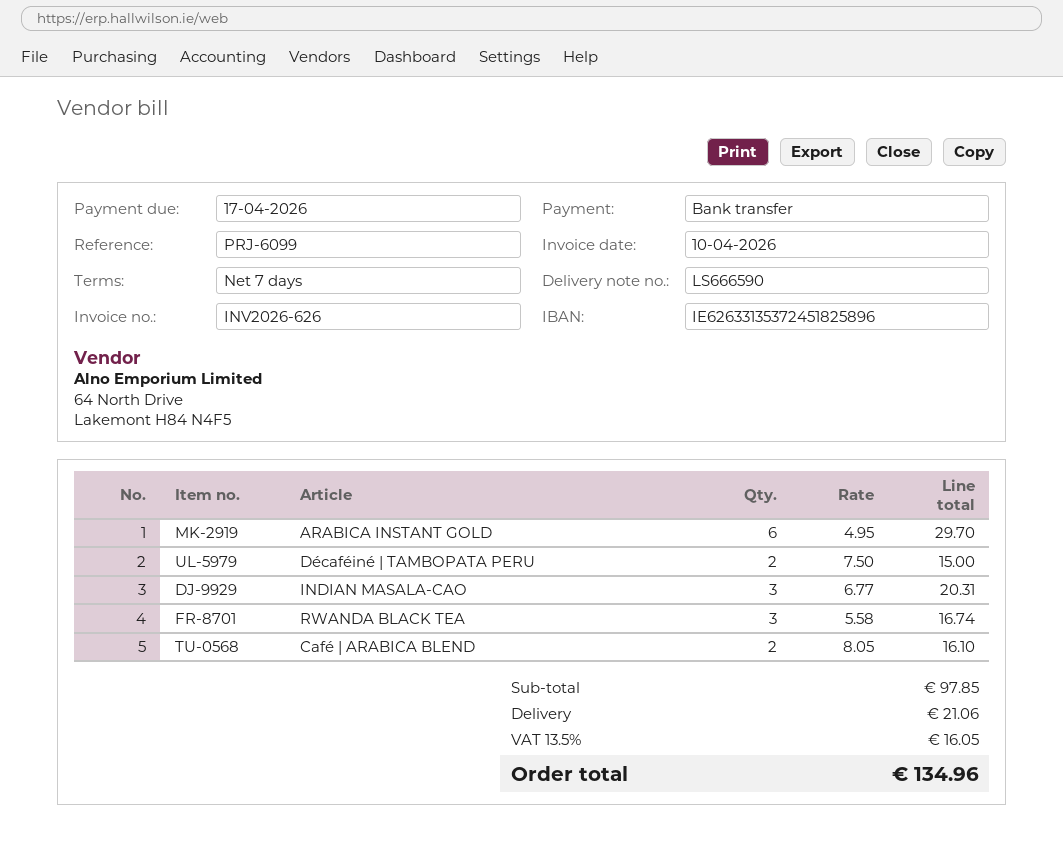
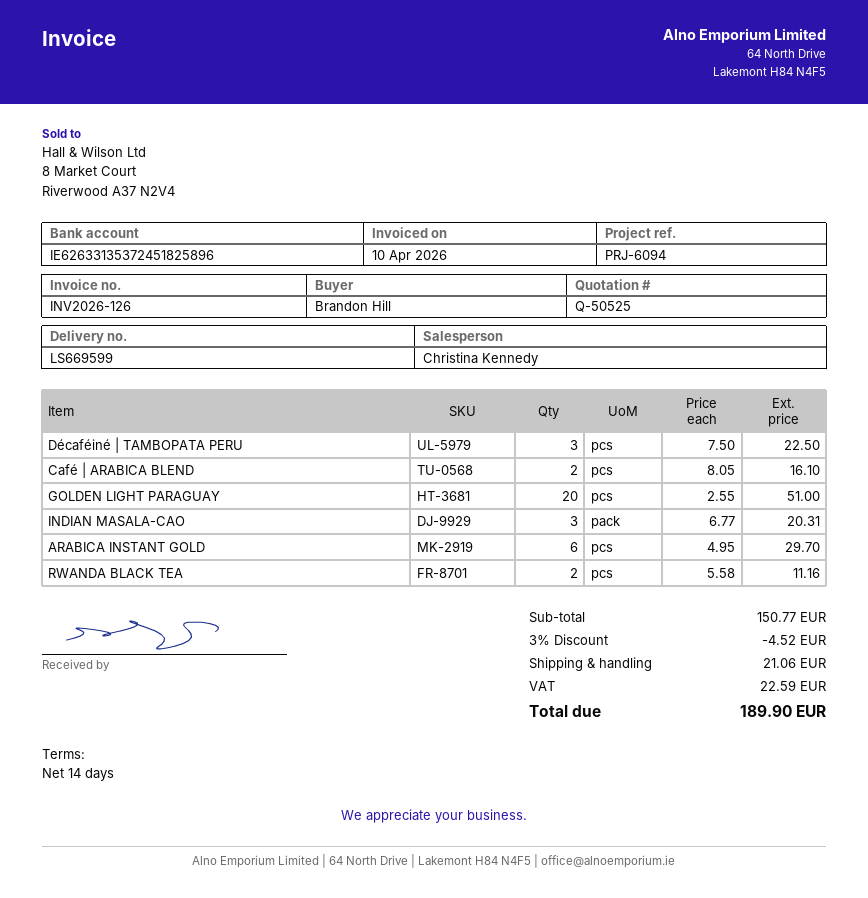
delivery note number: LS666590 -> LS669599
invoice number: INV2026-626 -> INV2026-126
payment terms: 7 days -> 14 days
reference: PRJ-6099 -> PRJ-6094
Décaféiné | TAMBOPATA PERU: 2 x 7.50 = 15.00 -> 3 x 7.50 = 22.50
RWANDA BLACK TEA: 3 x 5.58 = 16.74 -> 2 x 5.58 = 11.16
GOLDEN LIGHT PARAGUAY: none -> 20 x 2.55 = 51.00
subtotal: 97.85 -> 150.77
discount: none -> 3% = 4.52
tax: 16.05 -> 22.59
total: 134.96 -> 189.90

